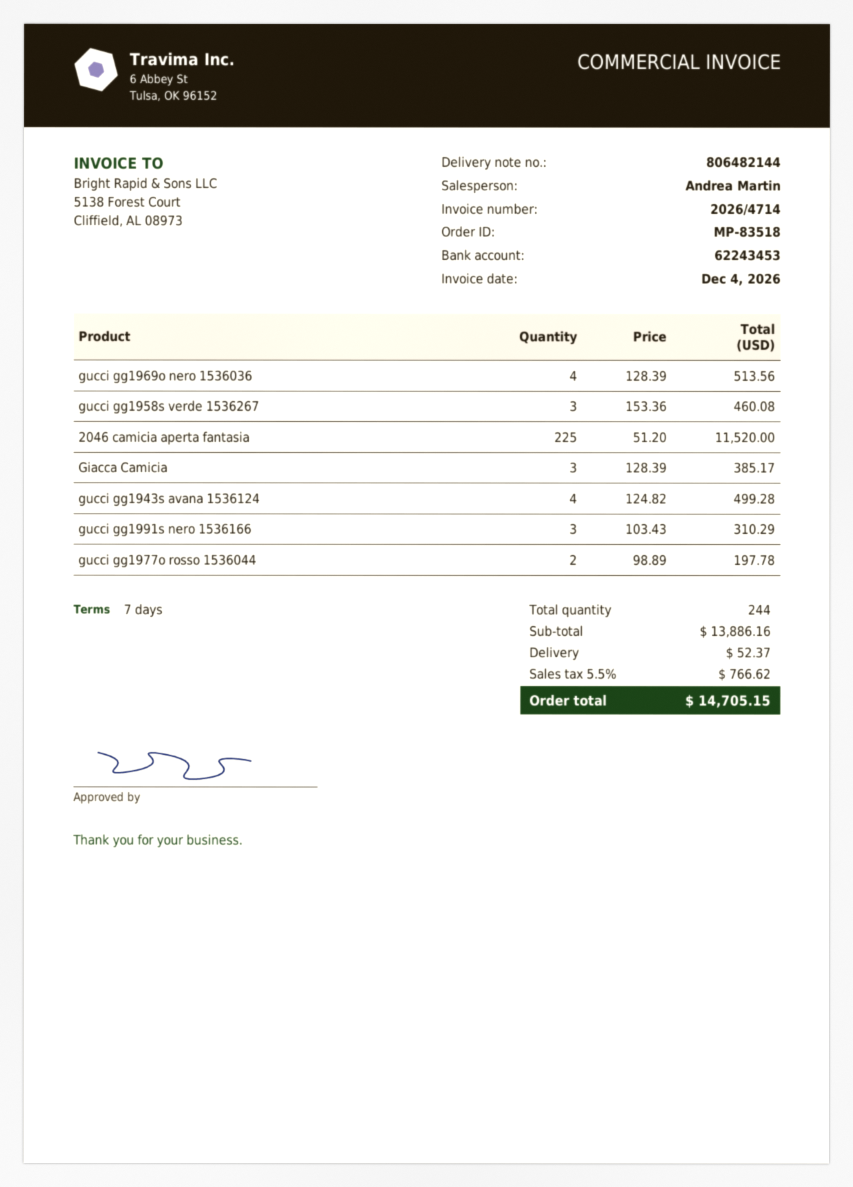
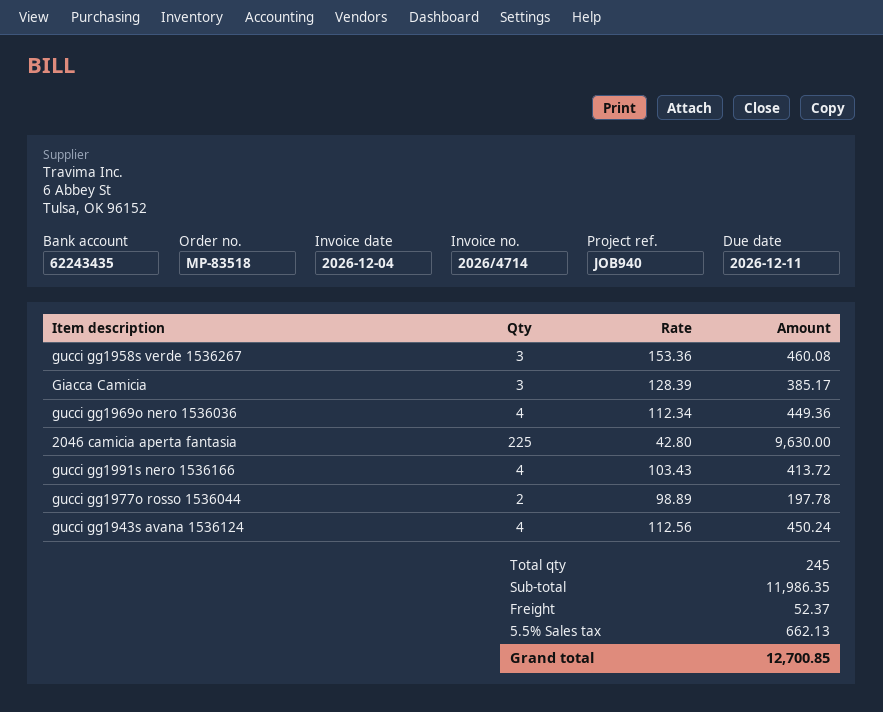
bank account: 62243453 -> 62243435
gucci gg1969o nero 1536036: 4 x 128.39 = 513.56 -> 4 x 112.34 = 449.36
2046 camicia aperta fantasia: 225 x 51.20 = 11520.00 -> 225 x 42.80 = 9630.00
gucci gg1943s avana 1536124: 4 x 124.82 = 499.28 -> 4 x 112.56 = 450.24
gucci gg1991s nero 1536166: 3 x 103.43 = 310.29 -> 4 x 103.43 = 413.72
total quantity: 244 -> 245
subtotal: 13886.16 -> 11986.35
tax: 5.5% = 766.62 -> 5.5% = 662.13
total: 14705.15 -> 12700.85

